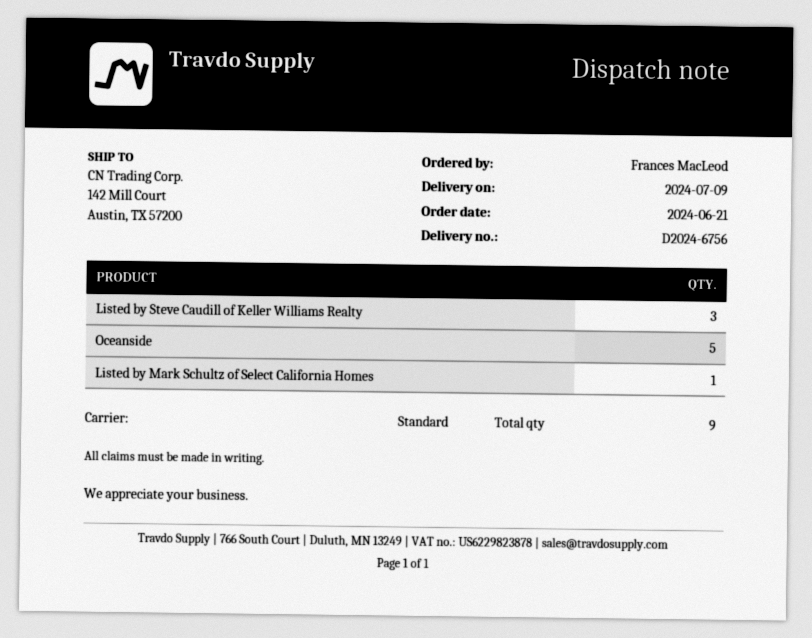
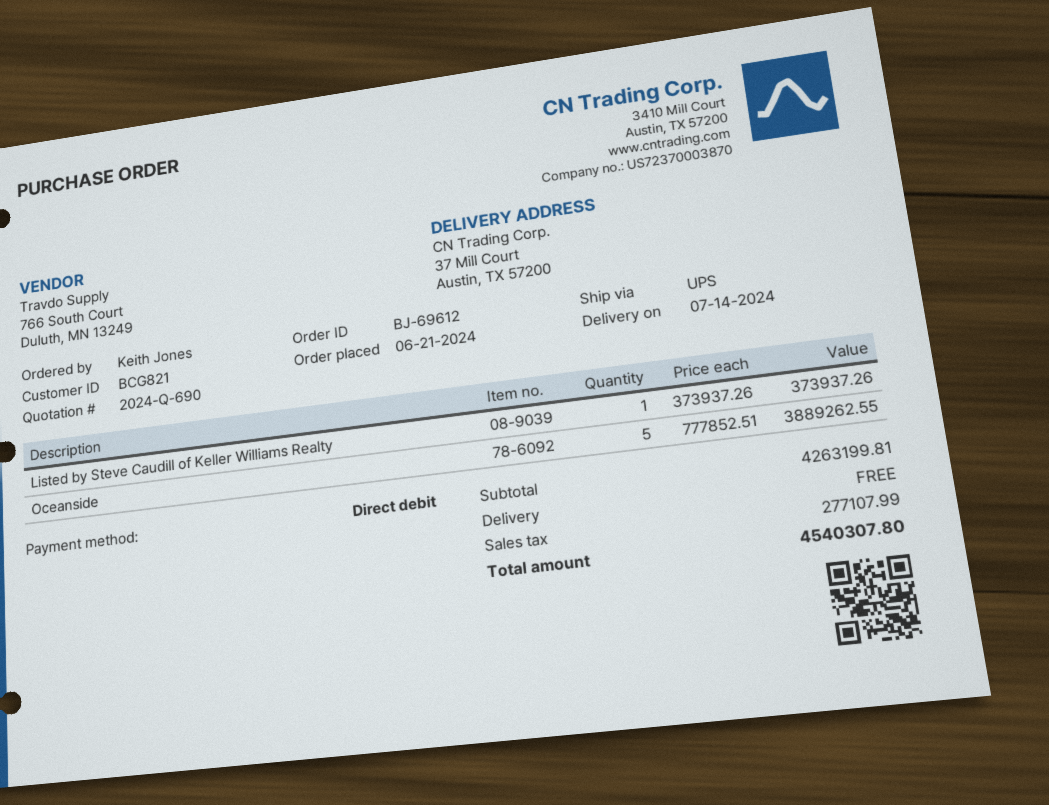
delivery date: 2024-07-09 -> 2024-07-14
ordered by: Frances MacLeod -> Keith Jones
shipping method: standard -> UPS
ship to: 142 Mill Court, Austin, TX 57200 -> 37 Mill Court, Austin, TX 57200
Listed by Steve Caudill of Keller Williams Realty: 3 -> 1
Listed by Mark Schultz of Select California Homes: 1 -> none

